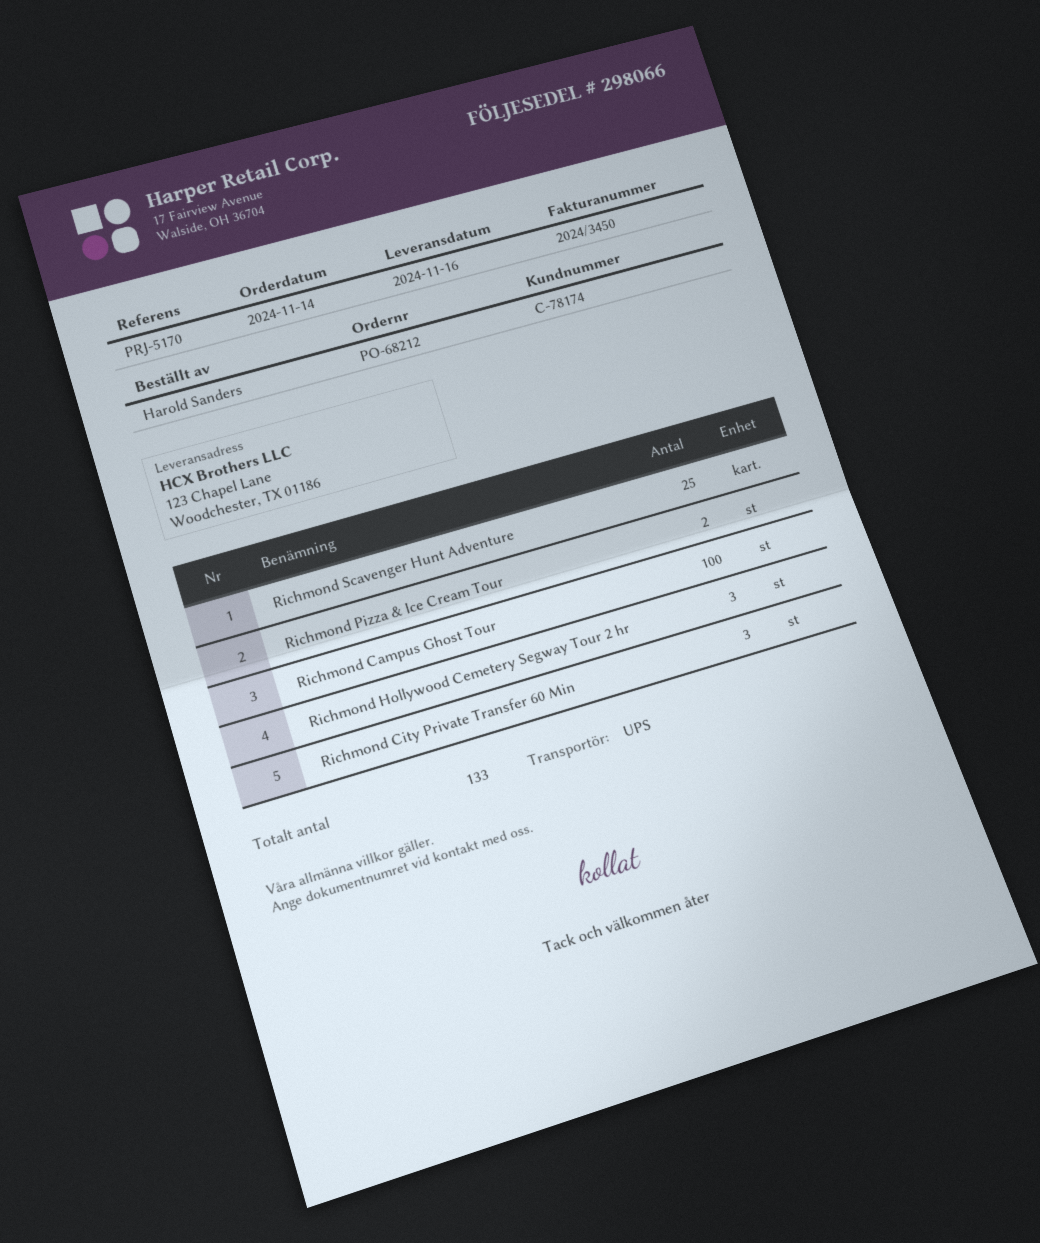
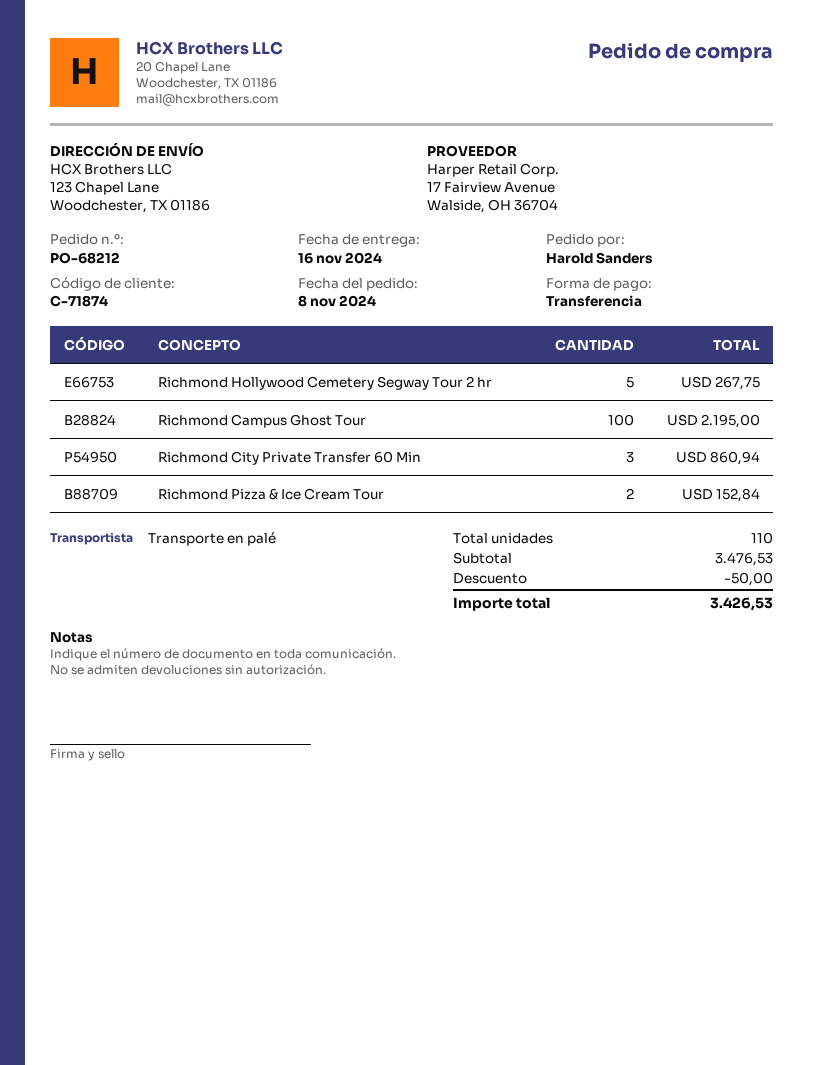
order date: 2024-11-14 -> 2024-11-08
customer number: C-78174 -> C-71874
shipping method: UPS -> pallet freight
Richmond Scavenger Hunt Adventure: 25 -> none
Richmond Hollywood Cemetery Segway Tour 2 hr: 3 -> 5
total quantity: 133 -> 110

